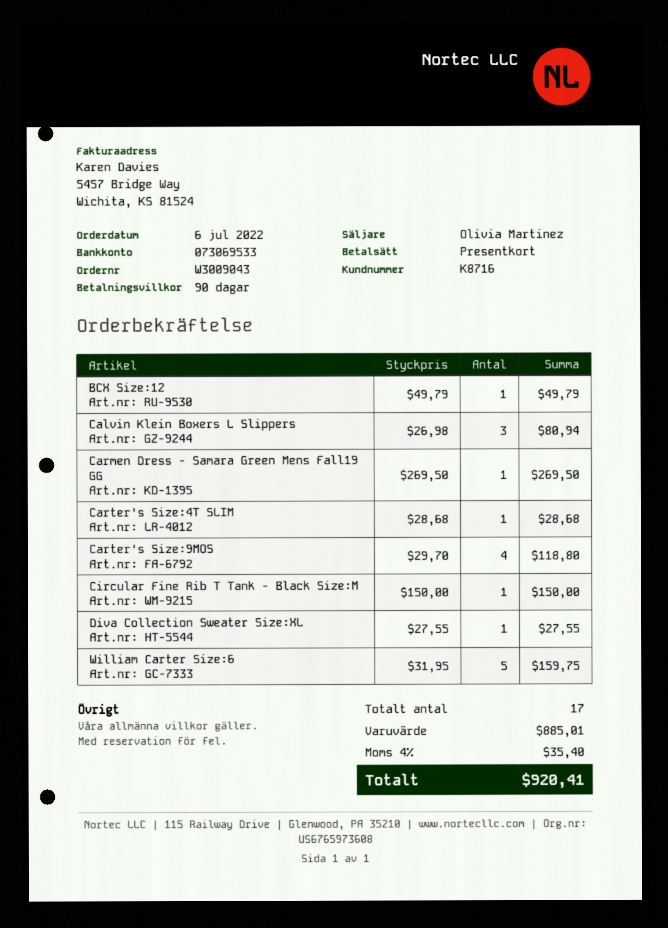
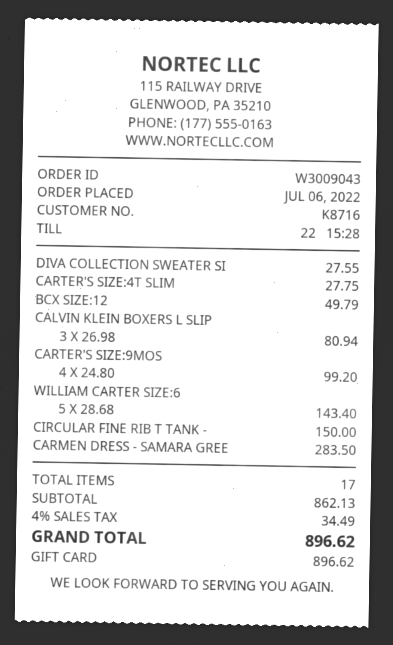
Carmen Dress - Samara Green Mens Fall19 GG: 1 x 269.50 = 269.50 -> 1 x 283.50 = 283.50
Carter's Size:4T SLIM: 1 x 28.68 = 28.68 -> 1 x 27.75 = 27.75
Carter's Size:9MOS: 4 x 29.70 = 118.80 -> 4 x 24.80 = 99.20
William Carter Size:6: 5 x 31.95 = 159.75 -> 5 x 28.68 = 143.40
subtotal: 885.01 -> 862.13
tax: 4% = 35.40 -> 4% = 34.49
total: 920.41 -> 896.62

